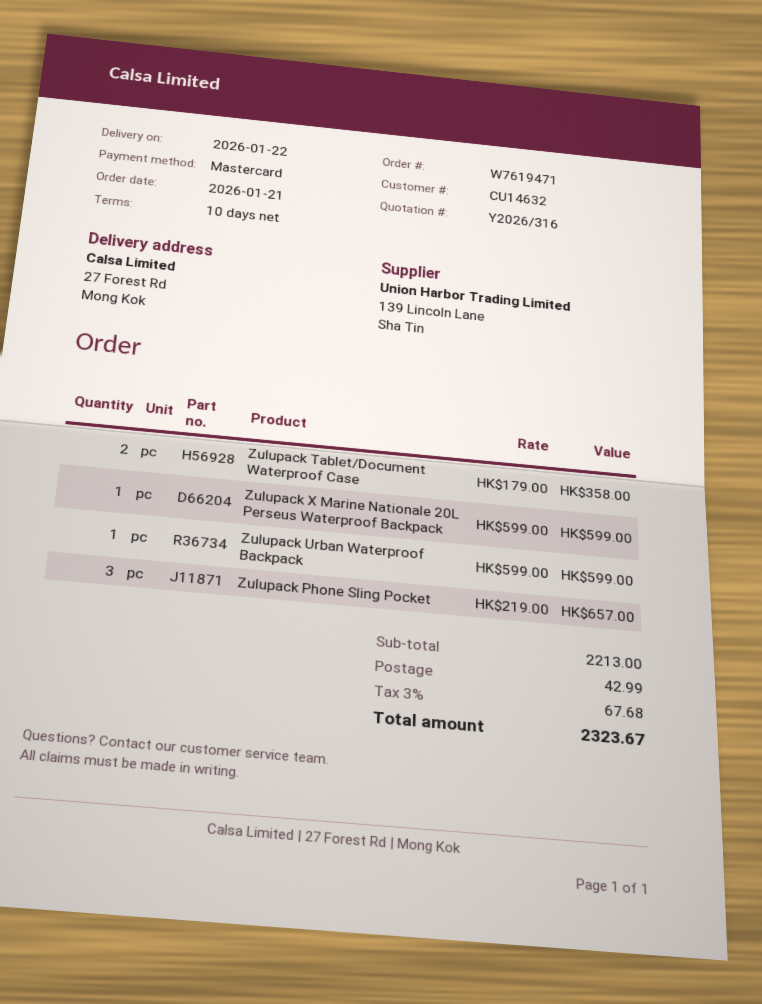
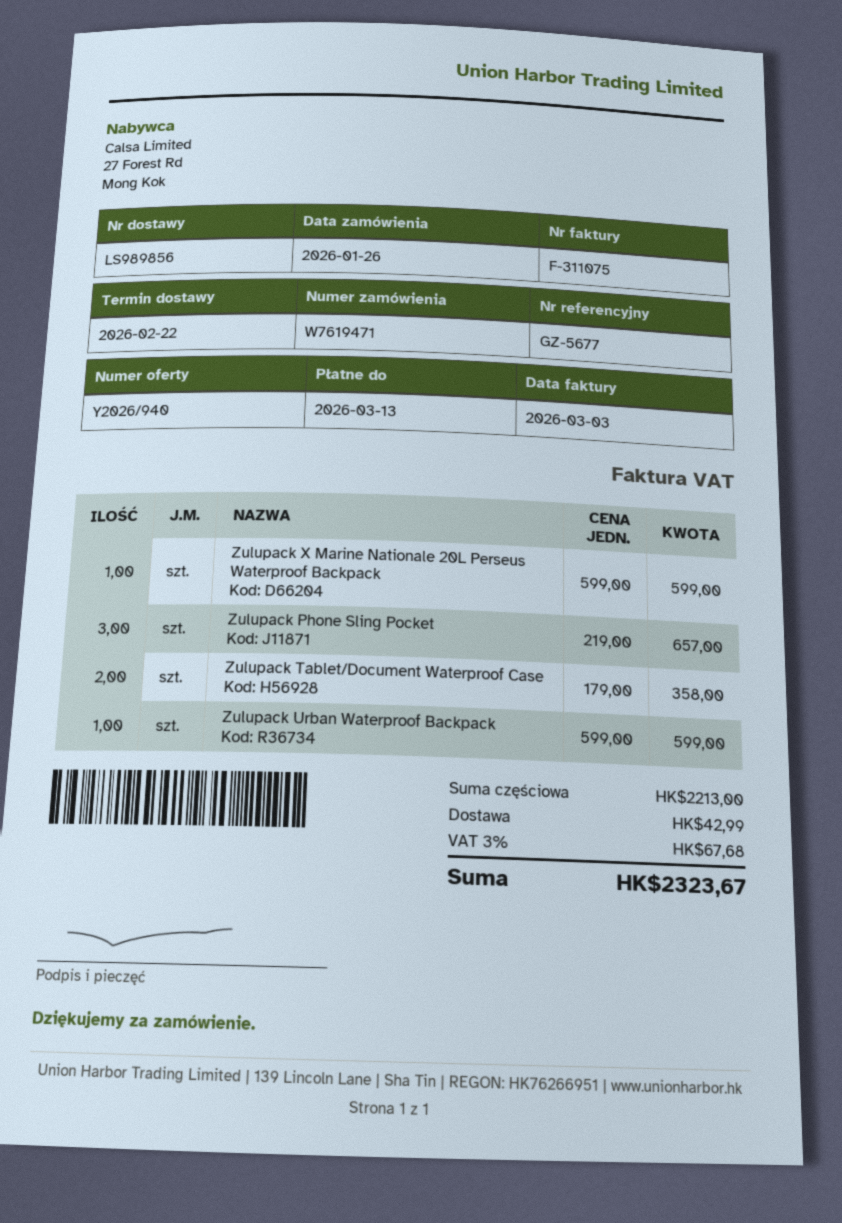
quote number: Y2026/316 -> Y2026/940
order date: 2026-01-21 -> 2026-01-26
delivery date: 2026-01-22 -> 2026-02-22

